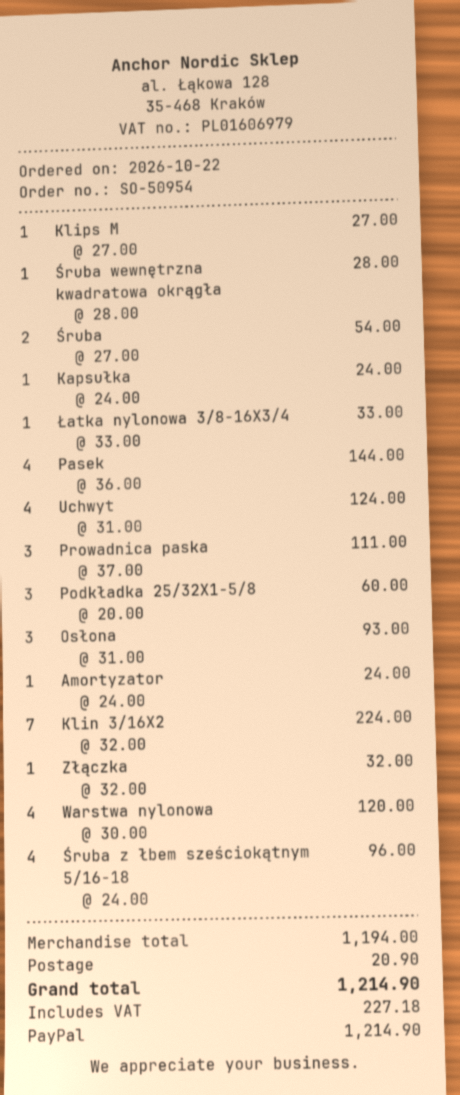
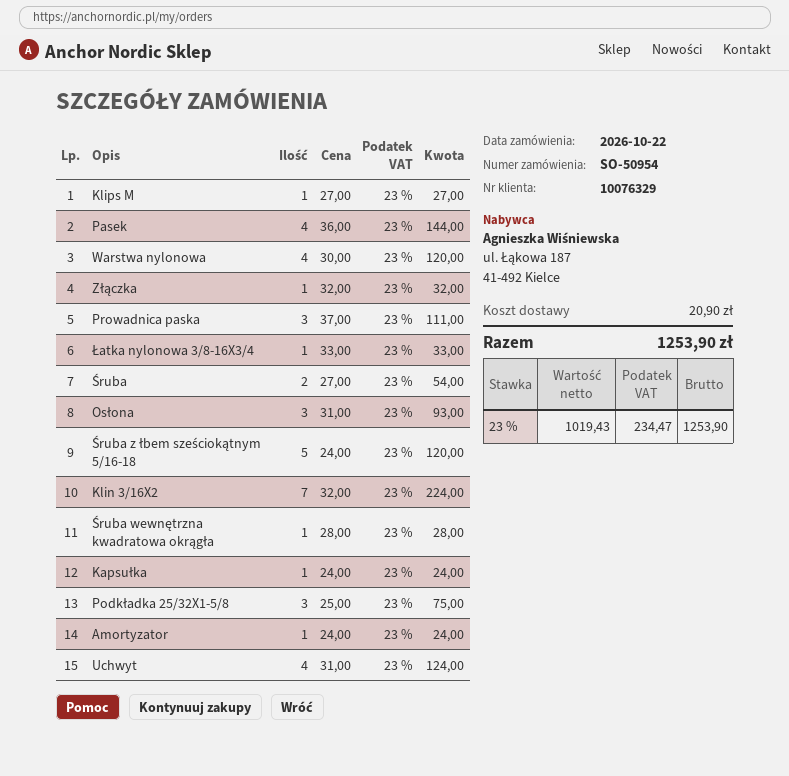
Podkładka 25/32X1-5/8: 3 x 20.00 = 60.00 -> 3 x 25.00 = 75.00
Śruba z łbem sześciokątnym 5/16-18: 4 x 24.00 = 96.00 -> 5 x 24.00 = 120.00
tax: 227.18 -> 234.47
total: 1214.90 -> 1253.90

